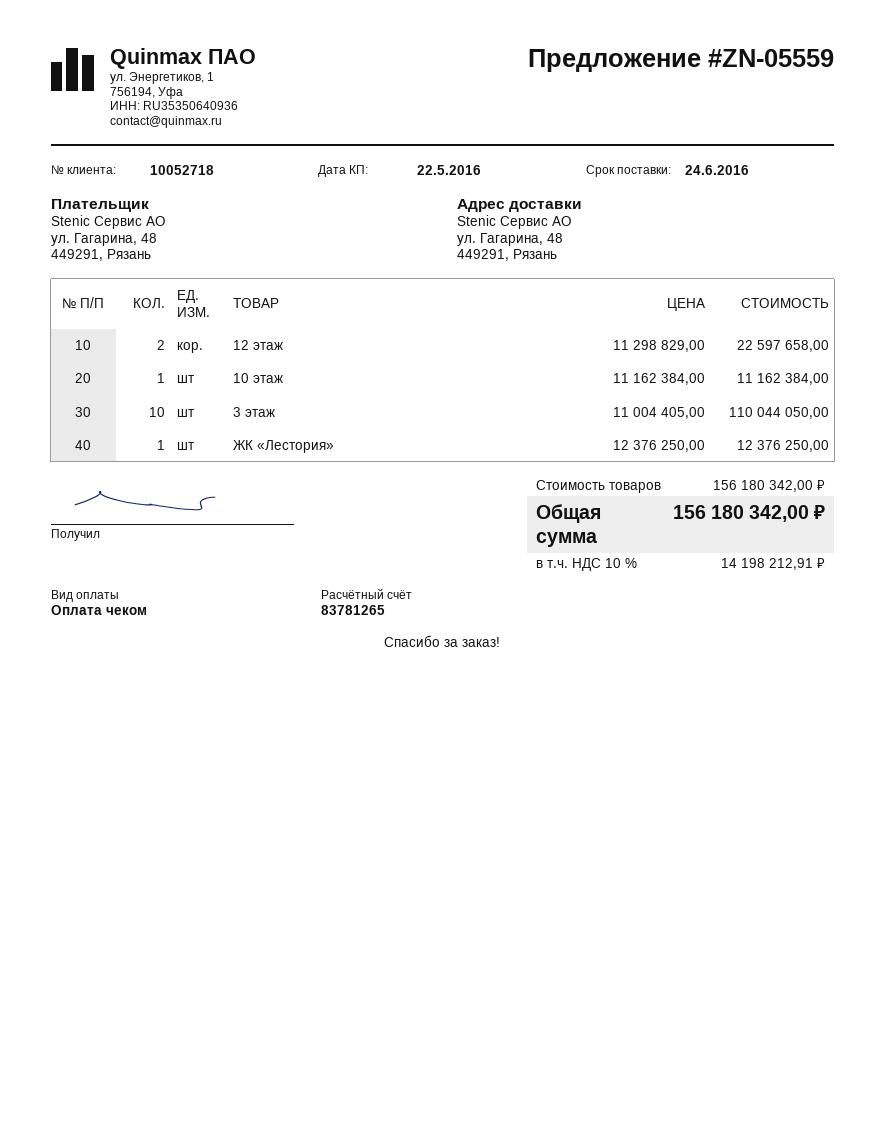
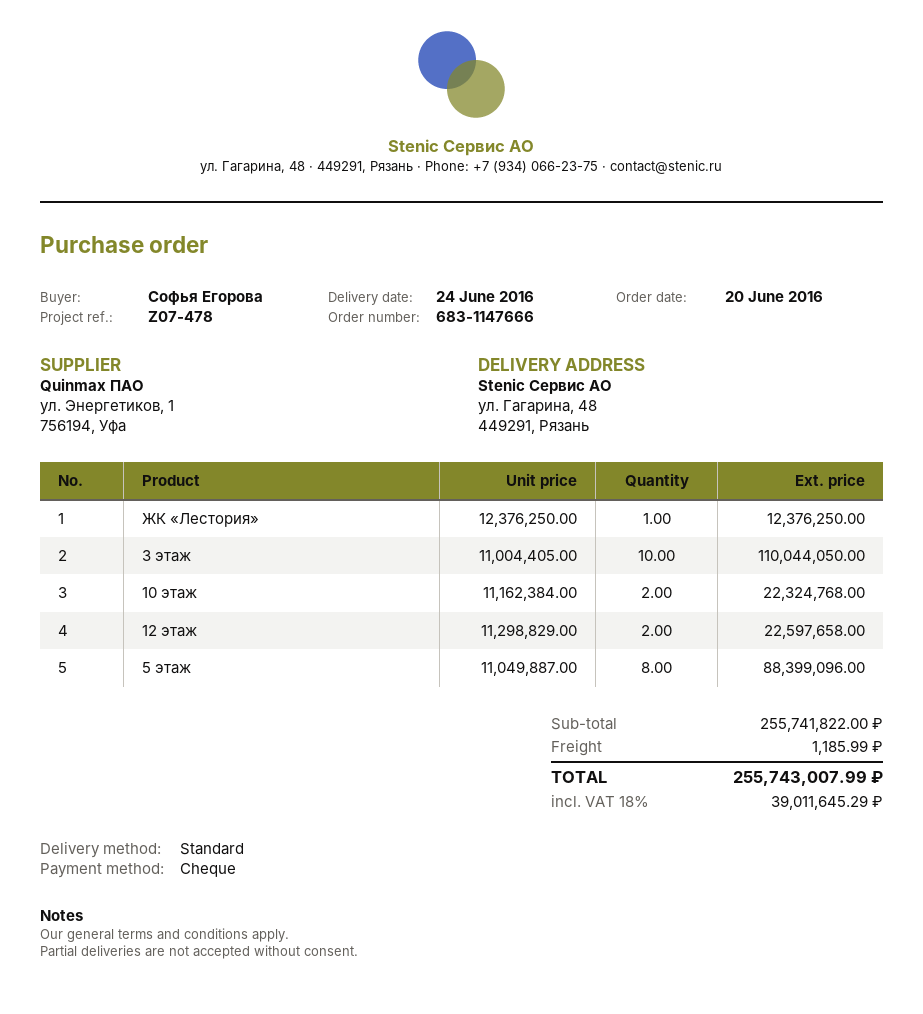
10 этаж: 1 x 11162384.00 = 11162384.00 -> 2 x 11162384.00 = 22324768.00
5 этаж: none -> 8 x 11049887.00 = 88399096.00
subtotal: 156180342.00 -> 255741822.00
shipping: none -> 1185.99
tax: 10% = 14198212.91 -> 18% = 39011645.29
total: 156180342.00 -> 255743007.99

